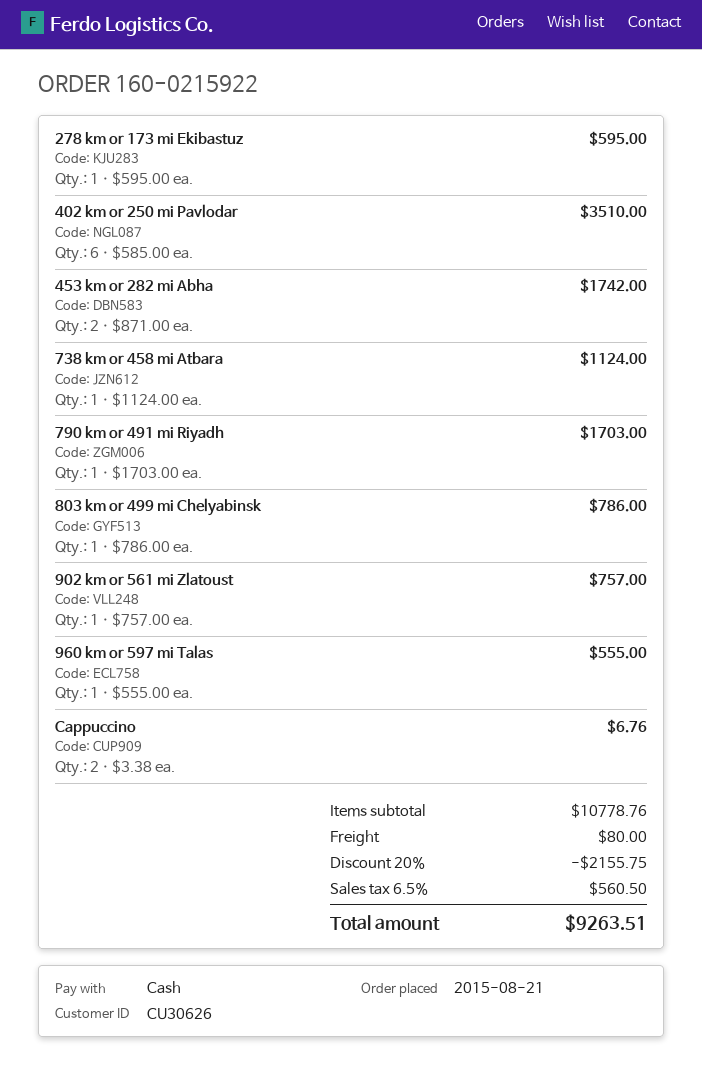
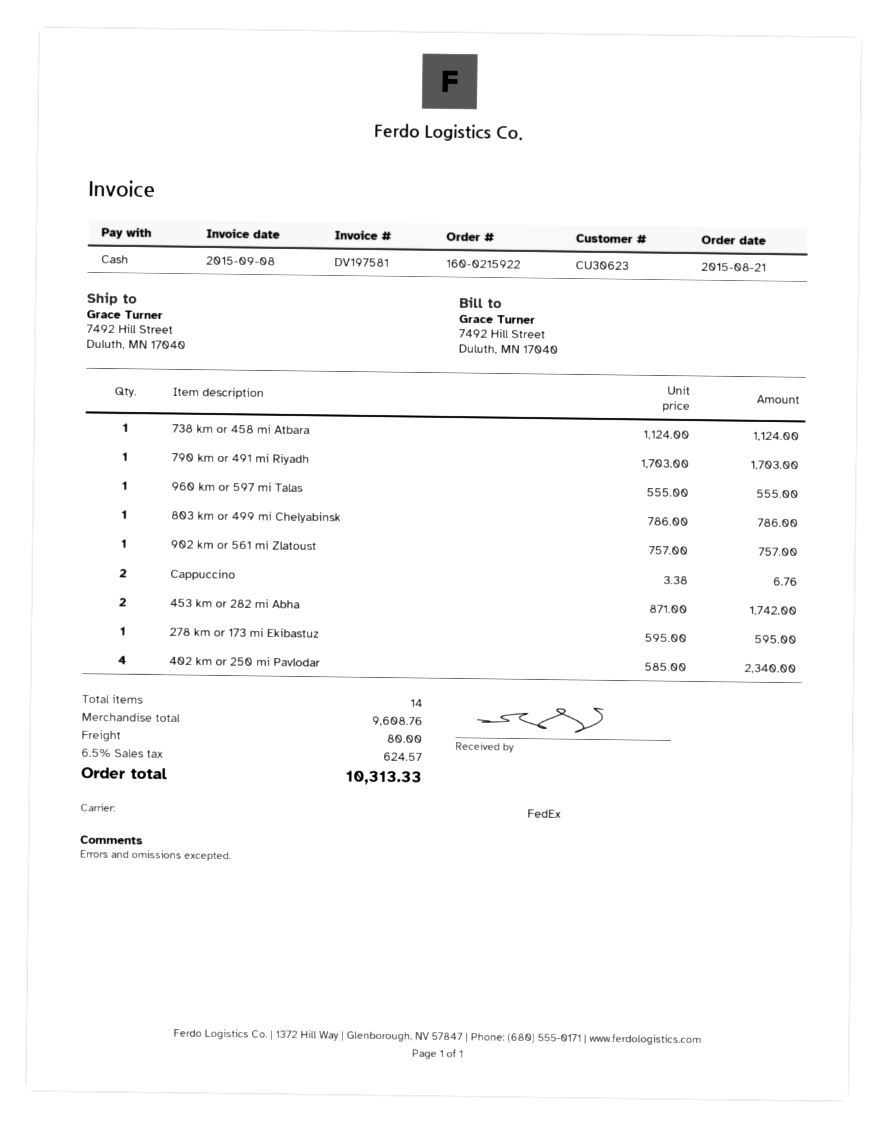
customer number: CU30626 -> CU30623
402 km or 250 mi Pavlodar: 6 x 585.00 = 3510.00 -> 4 x 585.00 = 2340.00
subtotal: 10778.76 -> 9608.76
discount: 20% = 2155.75 -> none
tax: 6.5% = 560.50 -> 6.5% = 624.57
total: 9263.51 -> 10313.33

